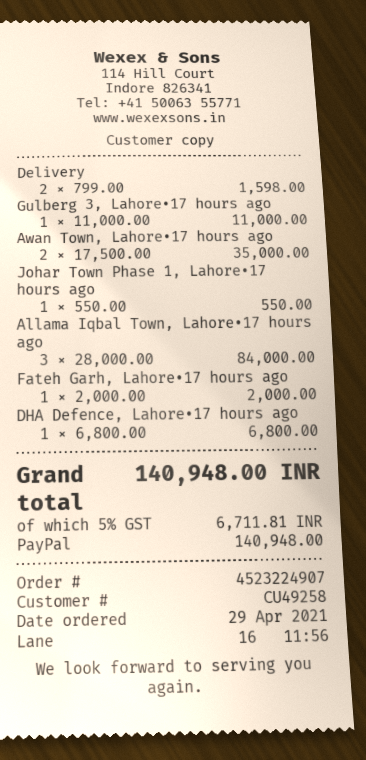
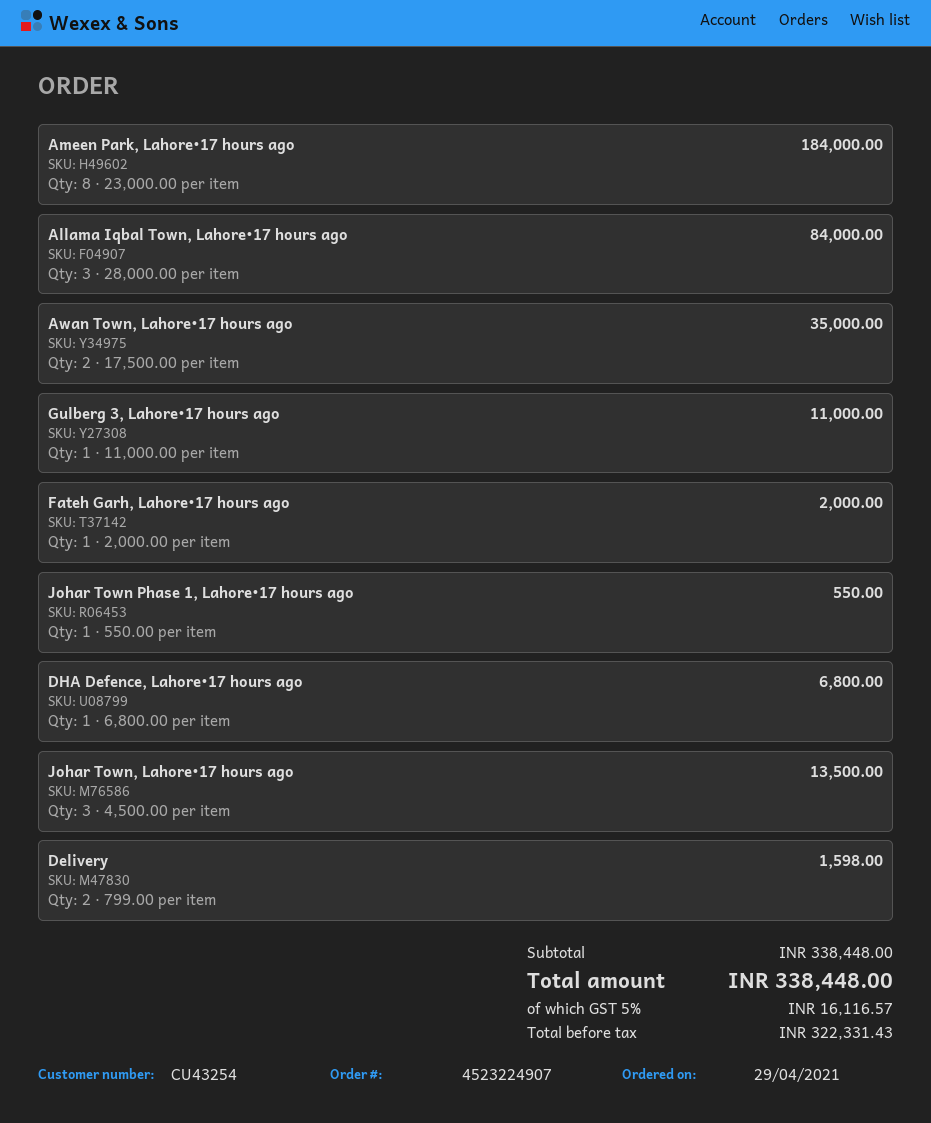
customer number: CU49258 -> CU43254
Ameen Park, Lahore•17 hours ago: none -> 8 x 23000.00 = 184000.00
Johar Town, Lahore•17 hours ago: none -> 3 x 4500.00 = 13500.00
tax: 5% = 6711.81 -> 5% = 16116.57
total: 140948.00 -> 338448.00

